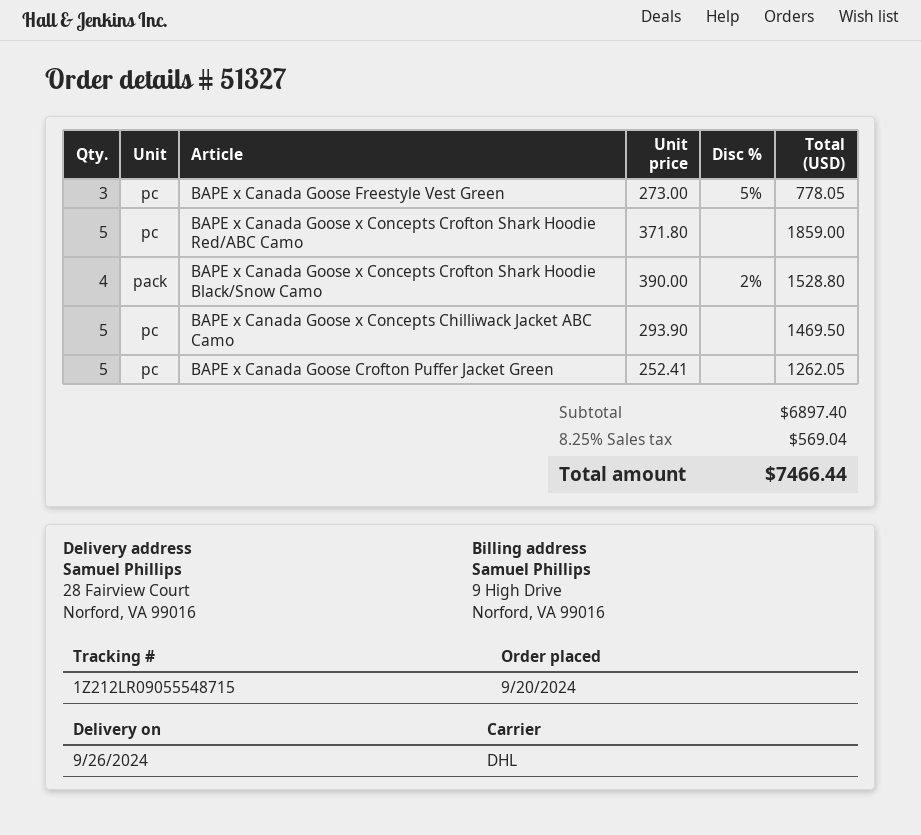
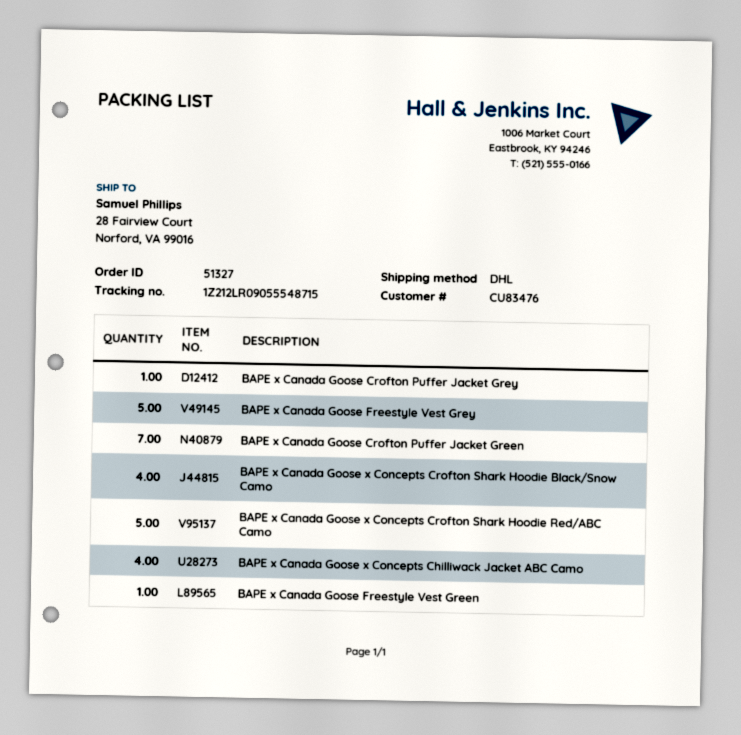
BAPE x Canada Goose Freestyle Vest Green: 3 -> 1
BAPE x Canada Goose x Concepts Chilliwack Jacket ABC Camo: 5 -> 4
BAPE x Canada Goose Crofton Puffer Jacket Green: 5 -> 7
BAPE x Canada Goose Crofton Puffer Jacket Grey: none -> 1
BAPE x Canada Goose Freestyle Vest Grey: none -> 5

